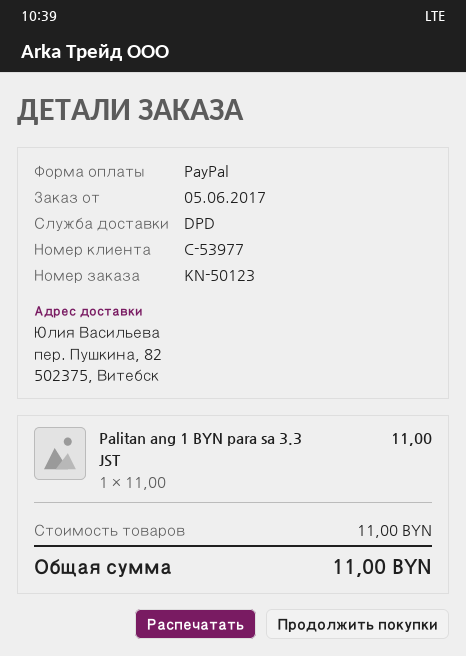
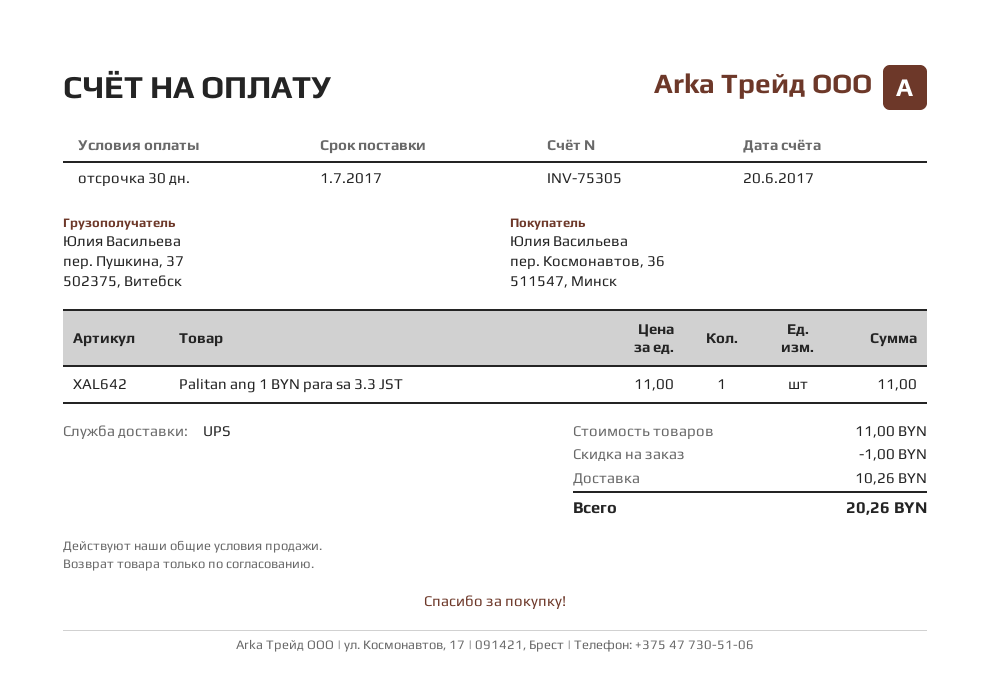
shipping method: DPD -> UPS
ship to: пер. Пушкина, 82, 502375, Витебск -> пер. Пушкина, 37, 502375, Витебск
discount: none -> 1.00
shipping: none -> 10.26
total: 11.00 -> 20.26

